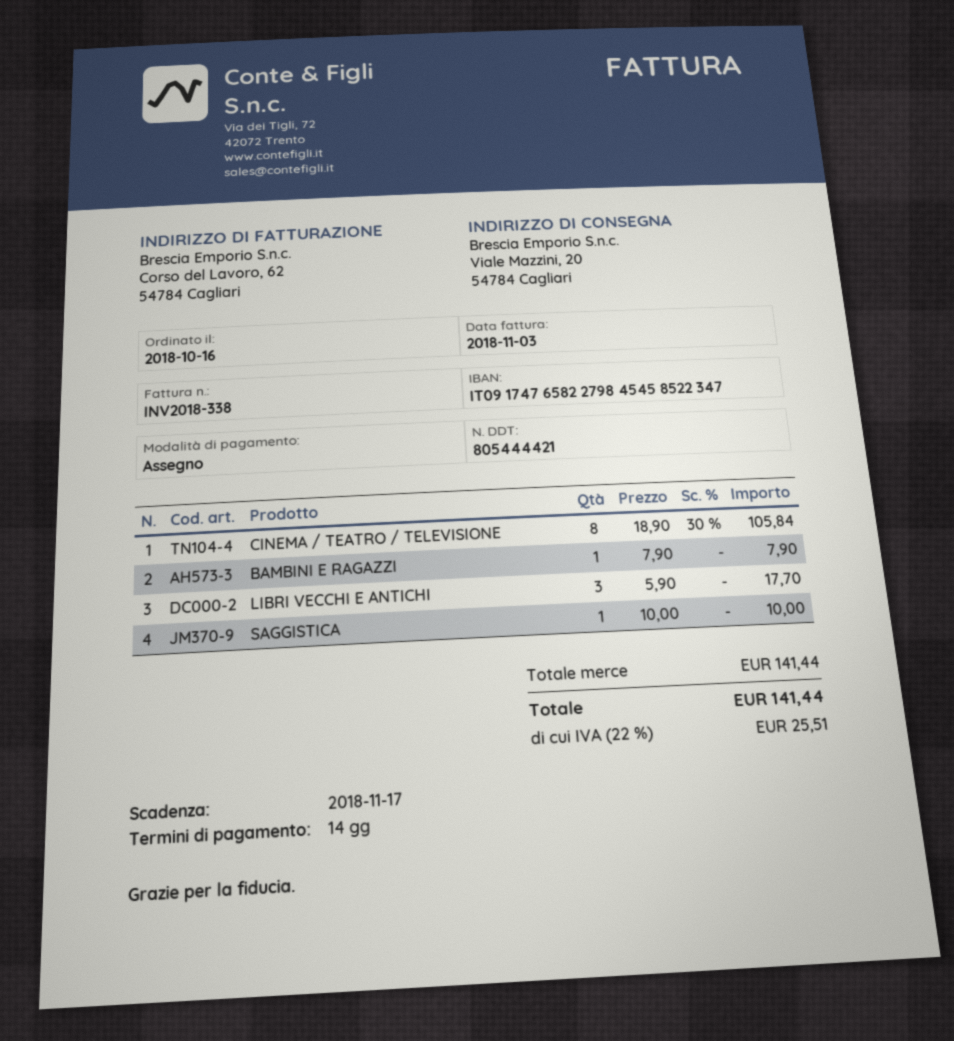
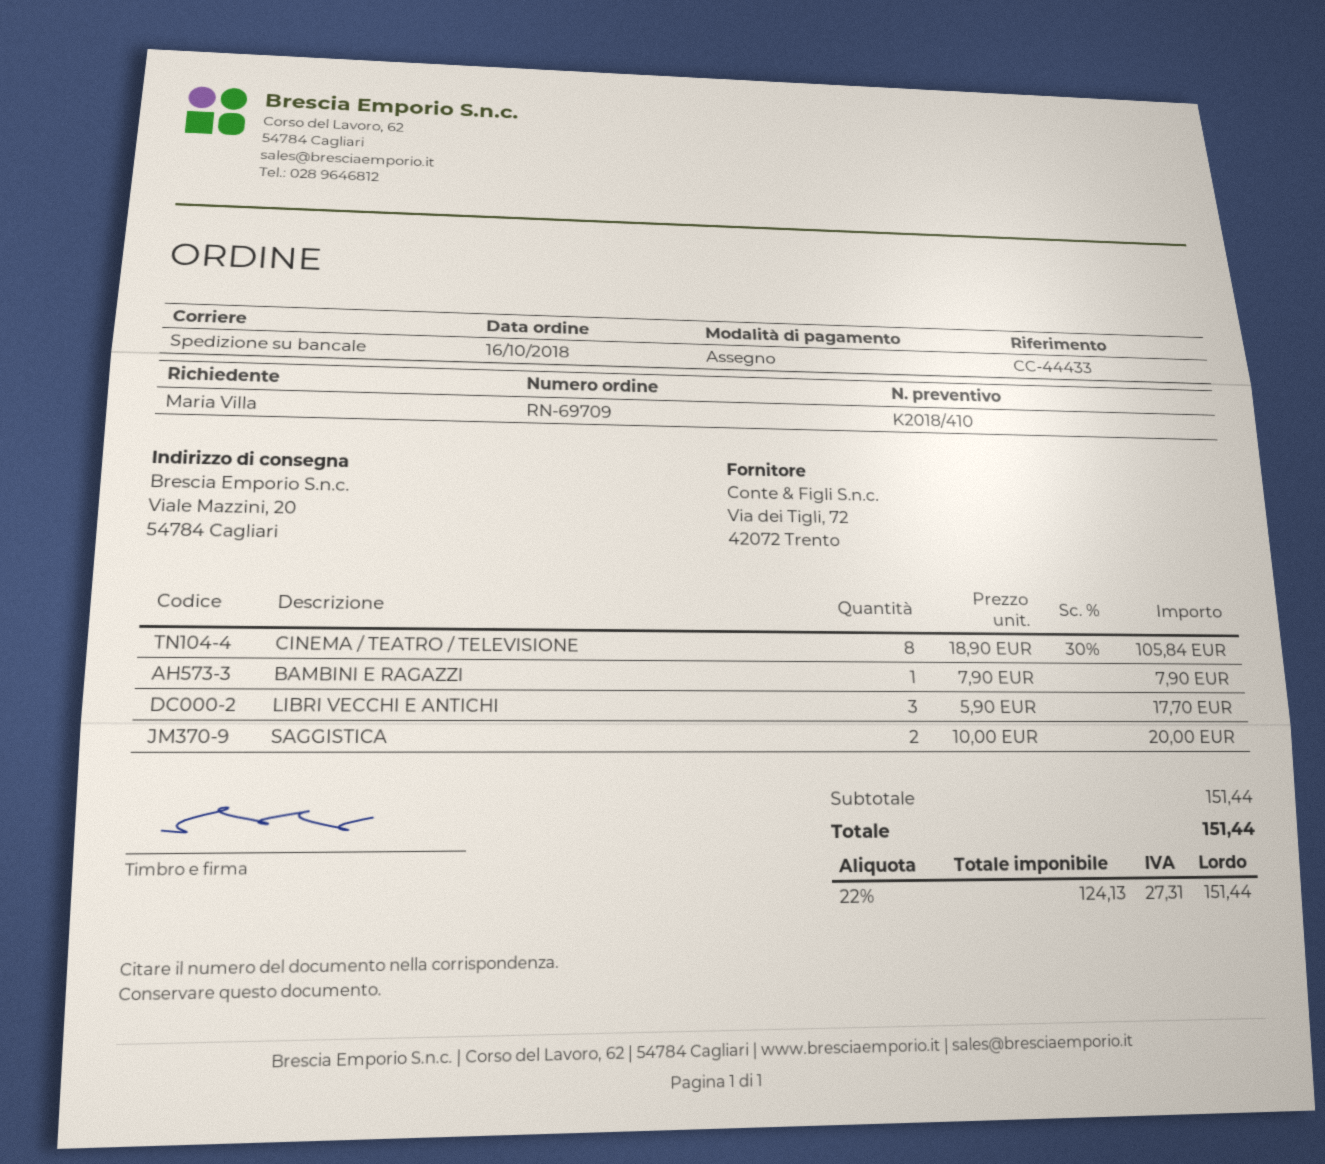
SAGGISTICA: 1 x 10.00 = 10.00 -> 2 x 10.00 = 20.00
subtotal: 141.44 -> 151.44
tax: 22% = 25.51 -> 22% = 27.31
total: 141.44 -> 151.44

